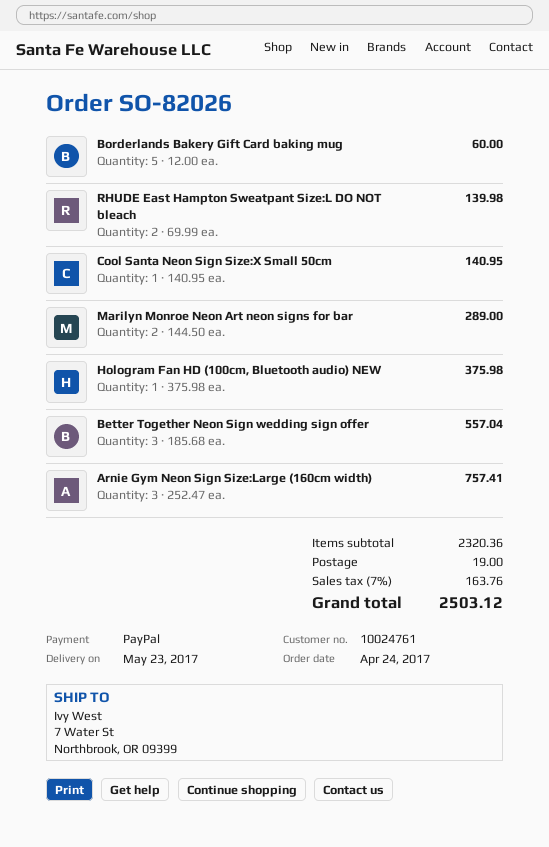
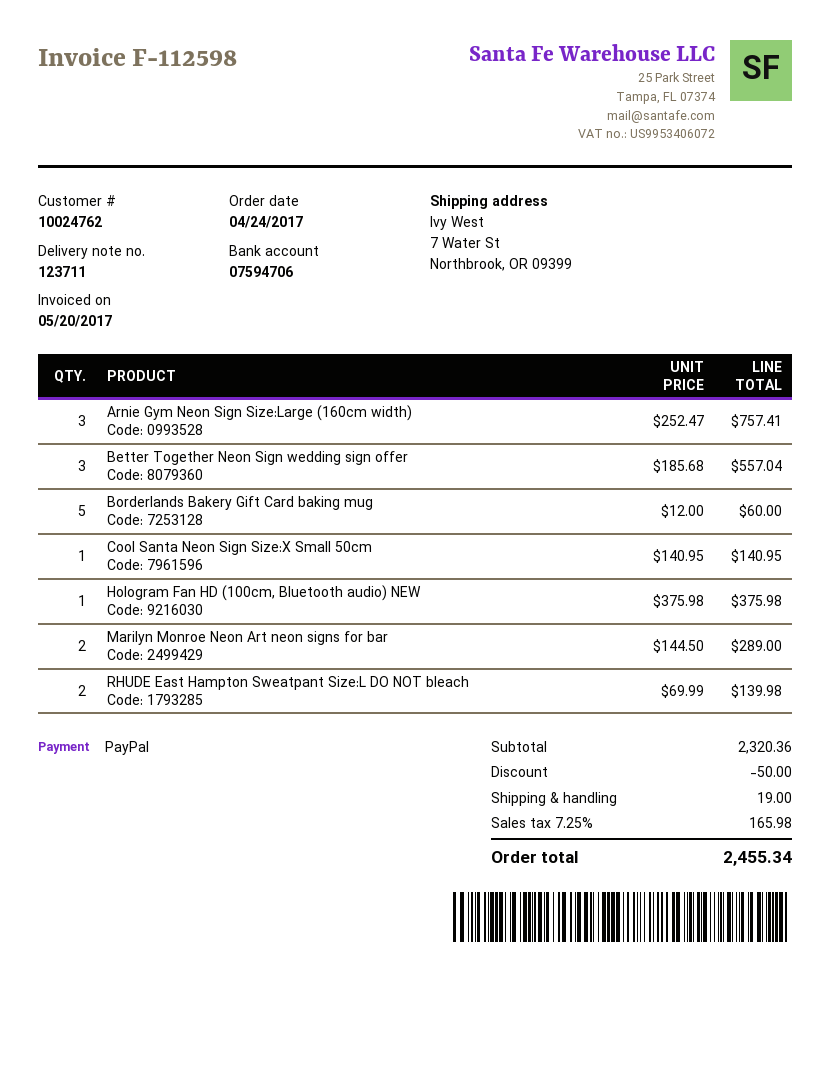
customer number: 10024761 -> 10024762
discount: none -> 50.00
tax: 7% = 163.76 -> 7.25% = 165.98
total: 2503.12 -> 2455.34

